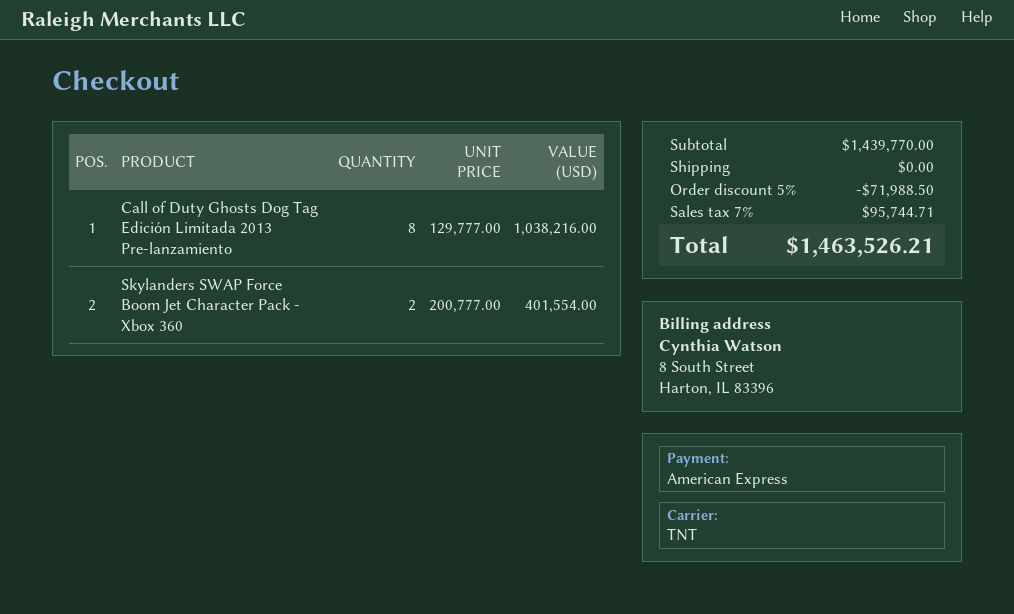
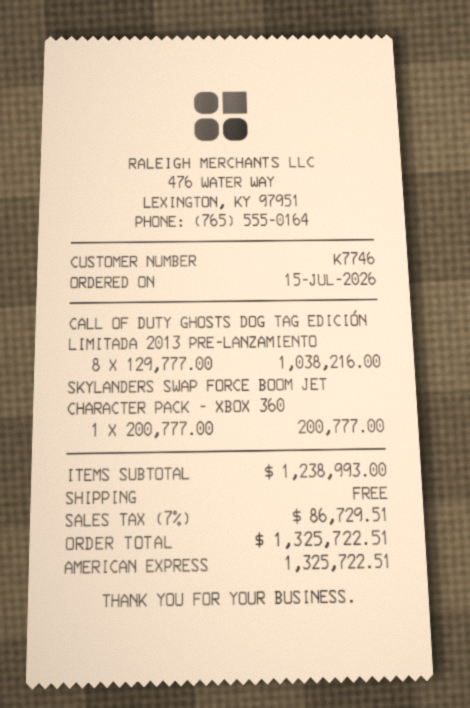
Skylanders SWAP Force Boom Jet Character Pack - Xbox 360: 2 x 200777.00 = 401554.00 -> 1 x 200777.00 = 200777.00
subtotal: 1439770.00 -> 1238993.00
discount: 5% = 71988.50 -> none
tax: 7% = 95744.71 -> 7% = 86729.51
total: 1463526.21 -> 1325722.51

